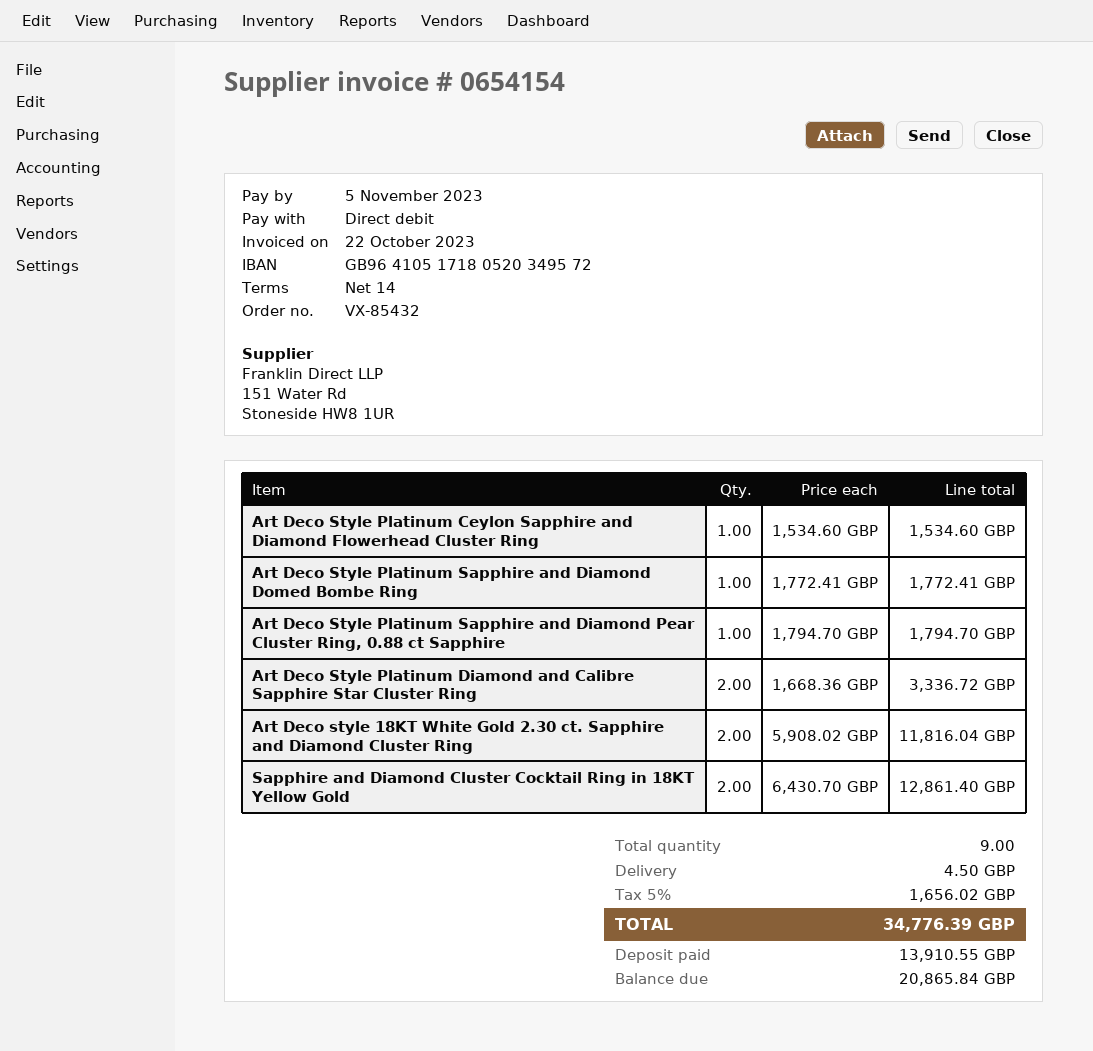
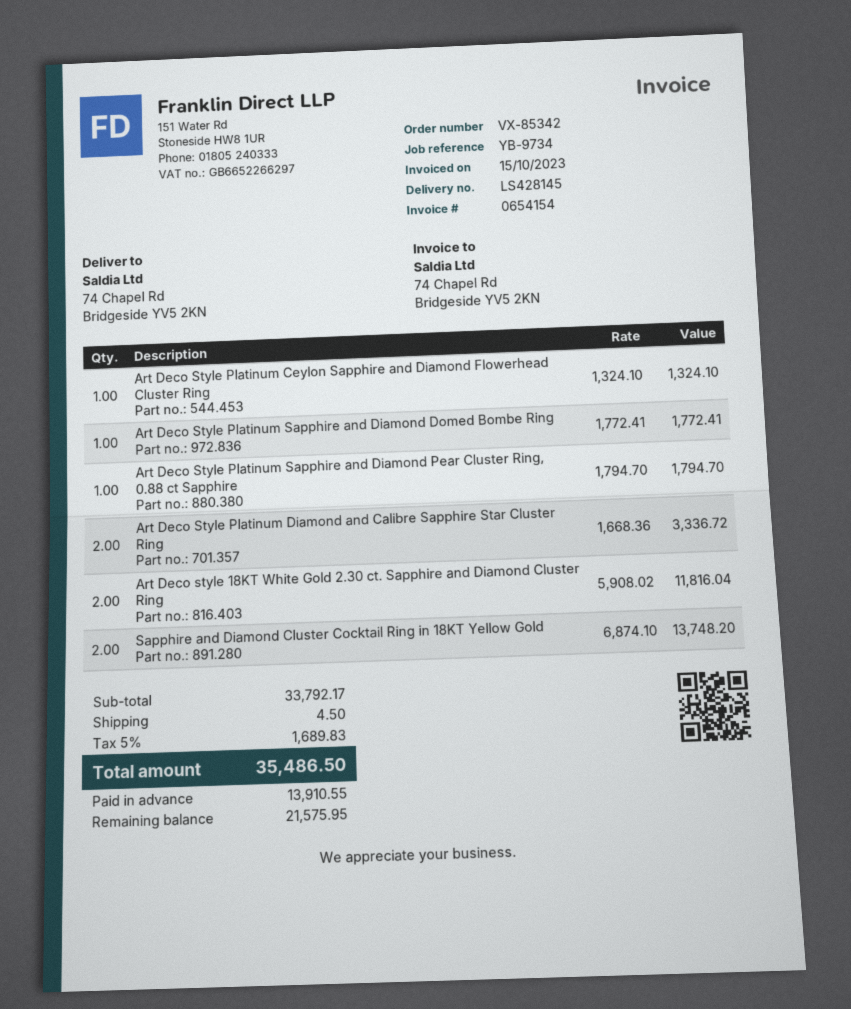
order number: VX-85432 -> VX-85342
invoice date: 2023-10-22 -> 2023-10-15
Art Deco Style Platinum Ceylon Sapphire and Diamond Flowerhead Cluster Ring: 1 x 1534.60 = 1534.60 -> 1 x 1324.10 = 1324.10
Sapphire and Diamond Cluster Cocktail Ring in 18KT Yellow Gold: 2 x 6430.70 = 12861.40 -> 2 x 6874.10 = 13748.20
tax: 5% = 1656.02 -> 5% = 1689.83
total: 34776.39 -> 35486.50
balance: 20865.84 -> 21575.95

